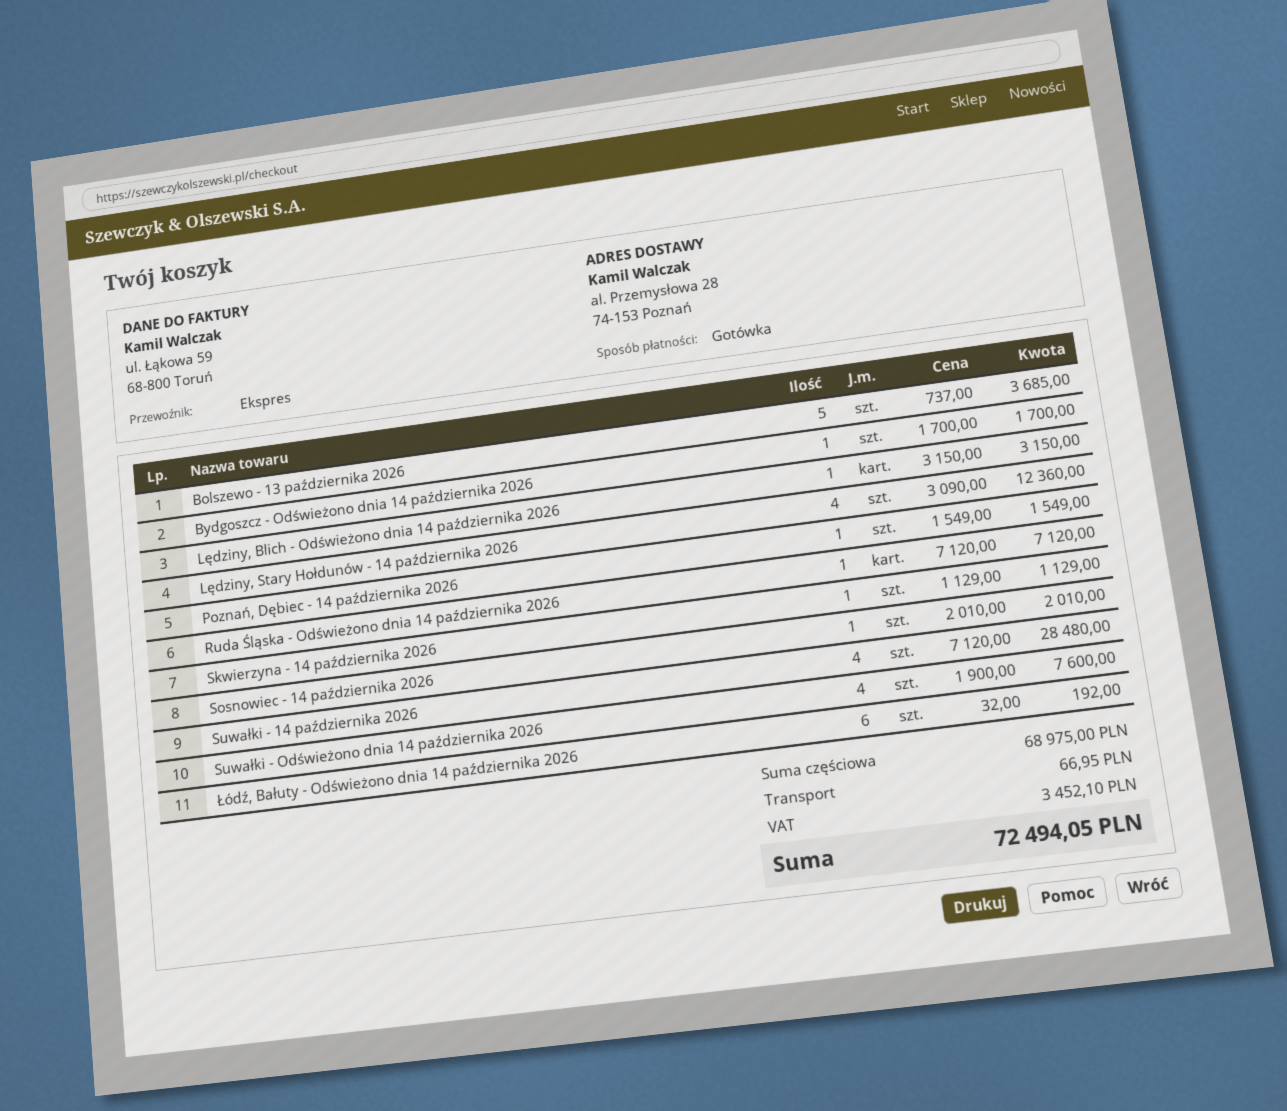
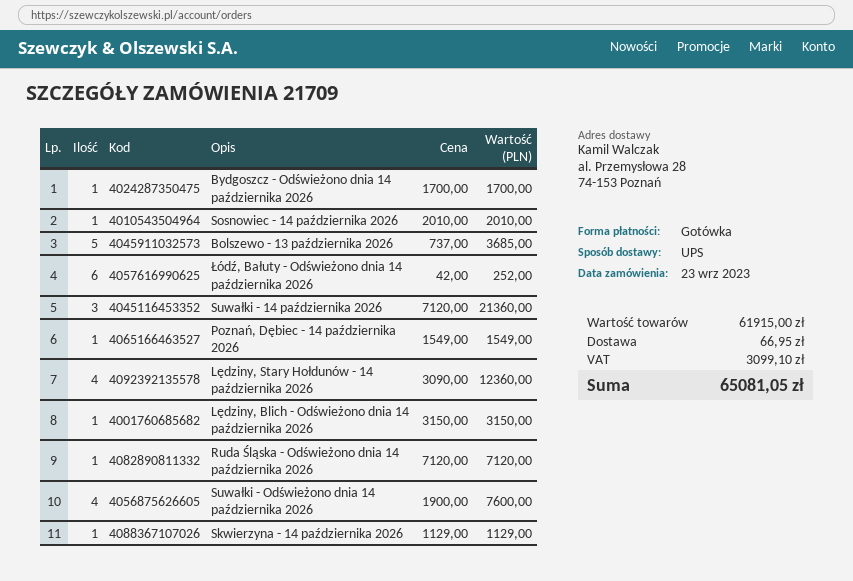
shipping method: express -> UPS
Suwałki - 14 października 2026: 4 x 7120.00 = 28480.00 -> 3 x 7120.00 = 21360.00
Łódź, Bałuty - Odświeżono dnia 14 października 2026: 6 x 32.00 = 192.00 -> 6 x 42.00 = 252.00
subtotal: 68975.00 -> 61915.00
tax: 3452.10 -> 3099.10
total: 72494.05 -> 65081.05

